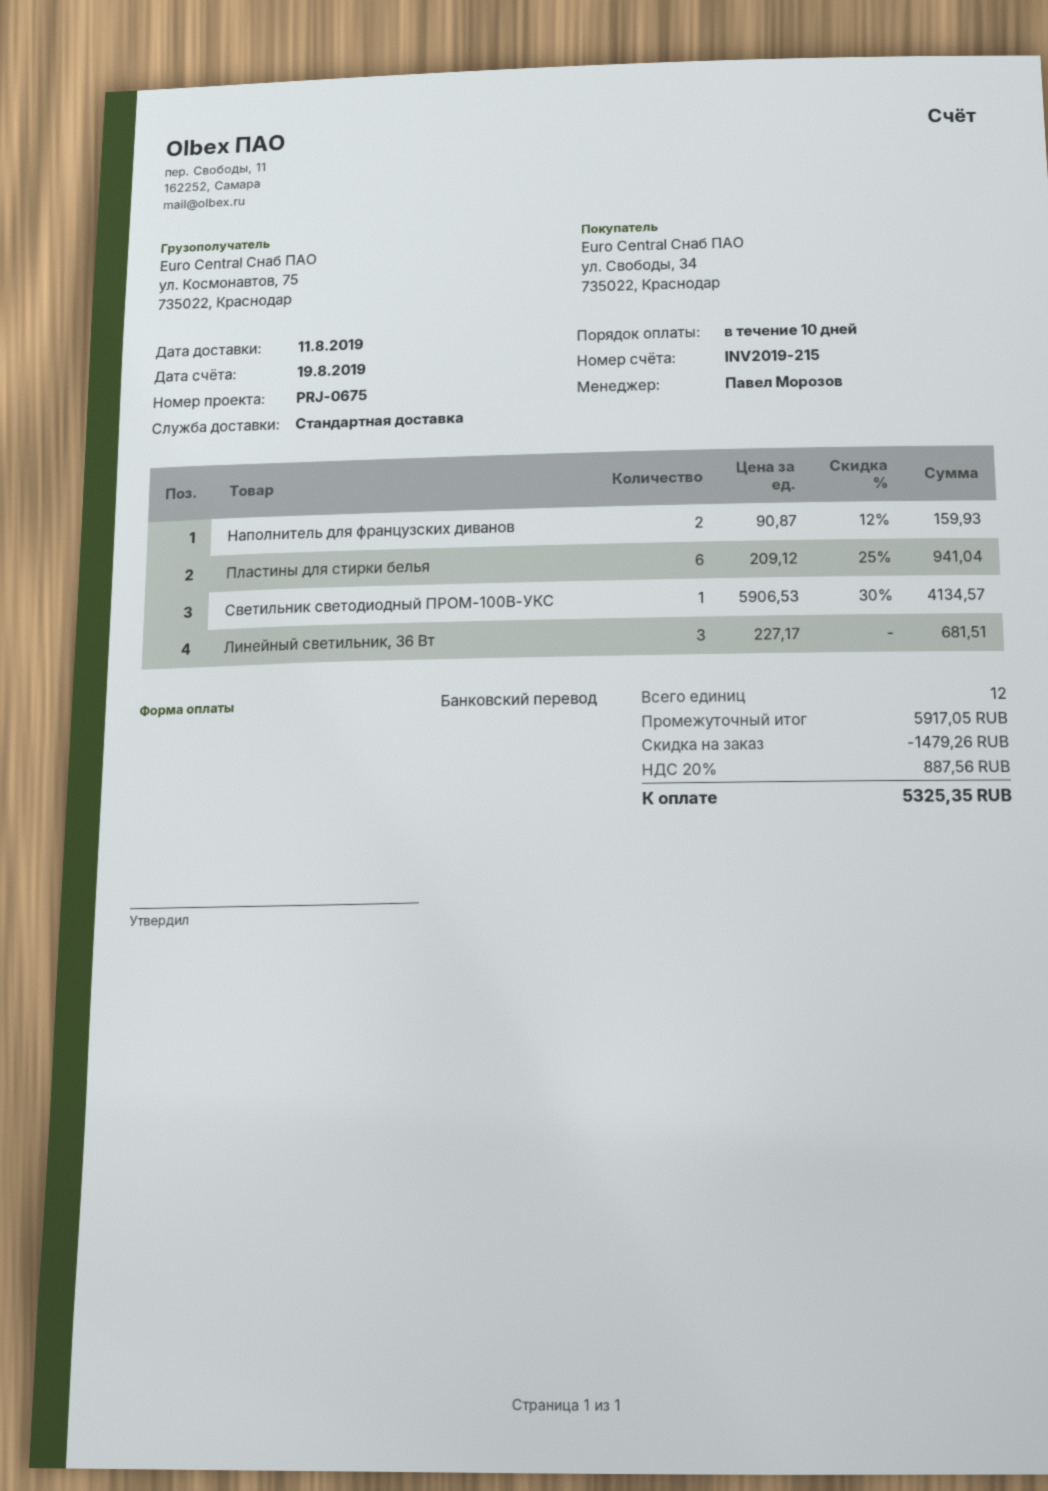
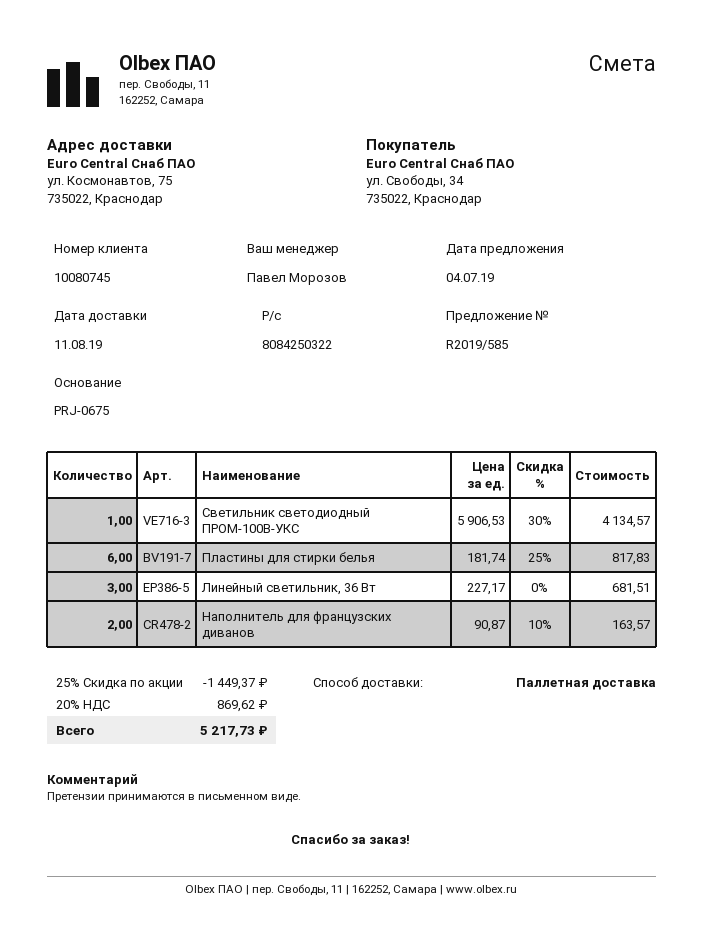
shipping method: standard -> pallet freight
Наполнитель для французских диванов: 2 x 90.87 - 12% = 159.93 -> 2 x 90.87 - 10% = 163.57
Пластины для стирки белья: 6 x 209.12 - 25% = 941.04 -> 6 x 181.74 - 25% = 817.83
discount: 1479.26 -> 1449.37
tax: 20% = 887.56 -> 20% = 869.62
total: 5325.35 -> 5217.73

